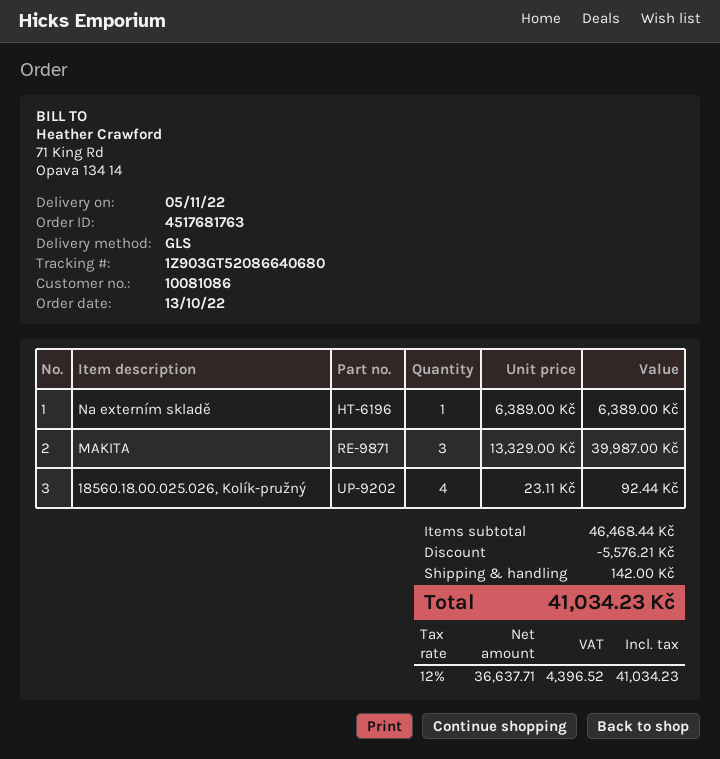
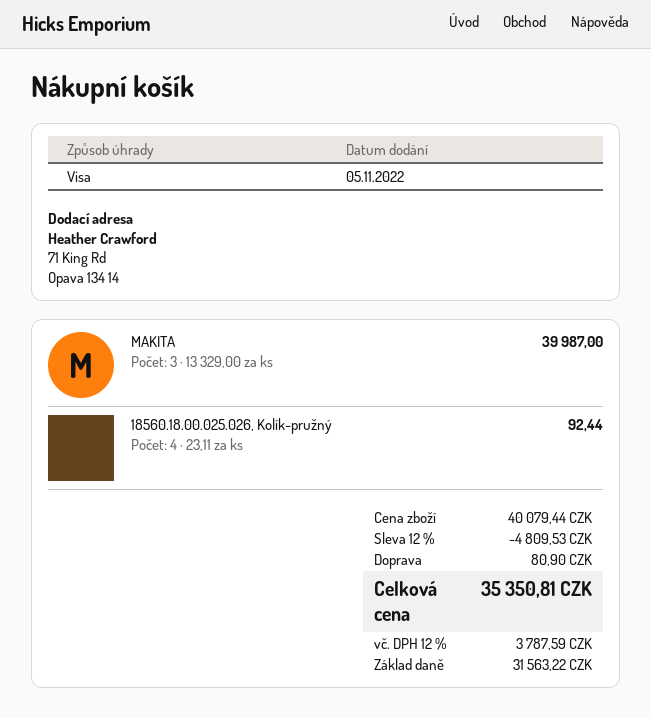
Na externím skladě: 1 x 6389.00 = 6389.00 -> none
subtotal: 46468.44 -> 40079.44
discount: 5576.21 -> 4809.53
shipping: 142.00 -> 80.90
net: 36637.71 -> 31563.22
tax: 12% = 4396.52 -> 12% = 3787.59
total: 41034.23 -> 35350.81

